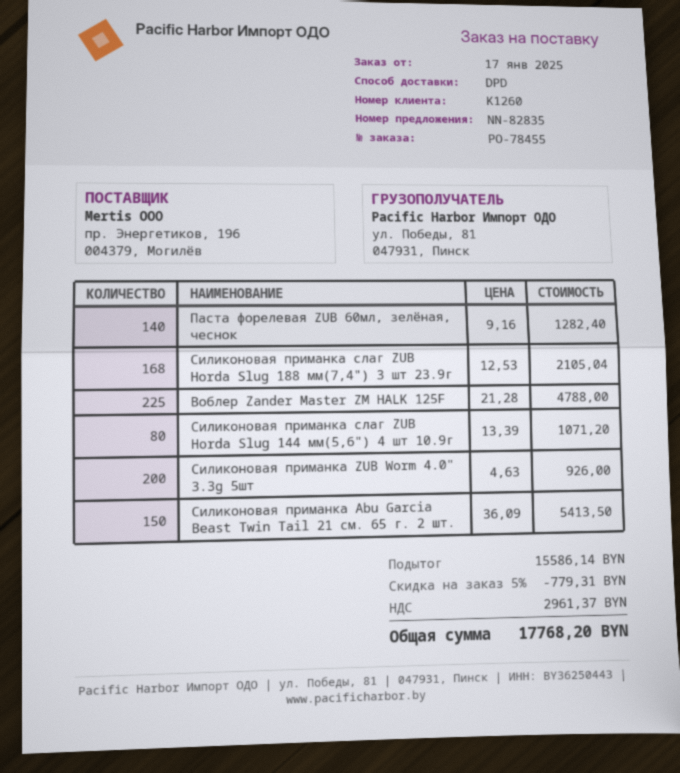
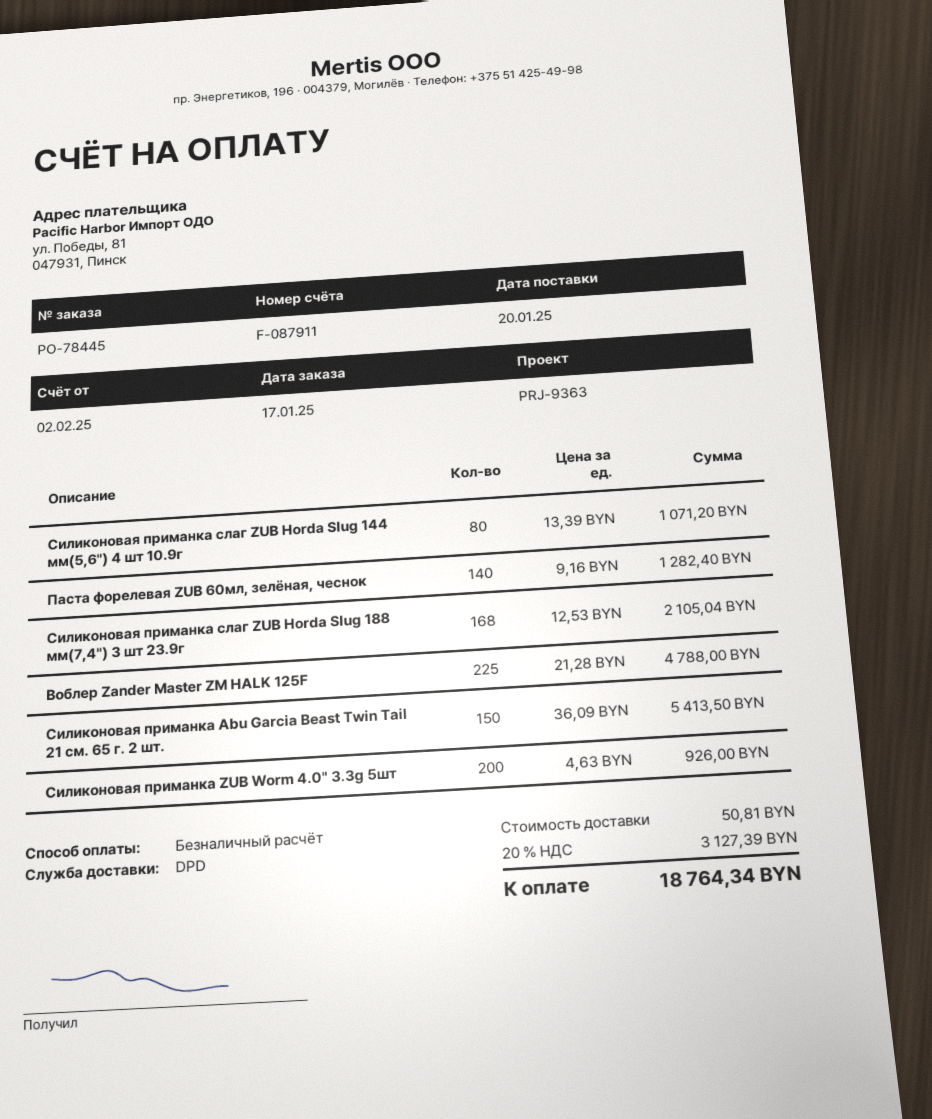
order number: PO-78455 -> PO-78445
discount: 5% = 779.31 -> none
shipping: none -> 50.81
tax: 2961.37 -> 3127.39
total: 17768.20 -> 18764.34

